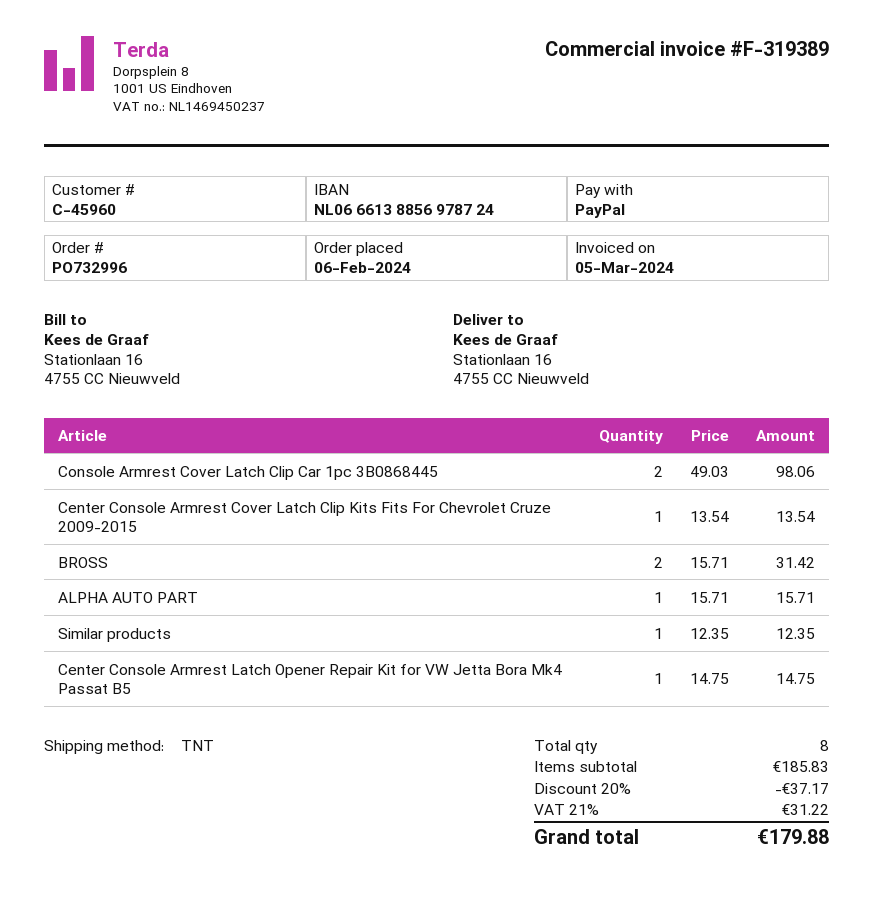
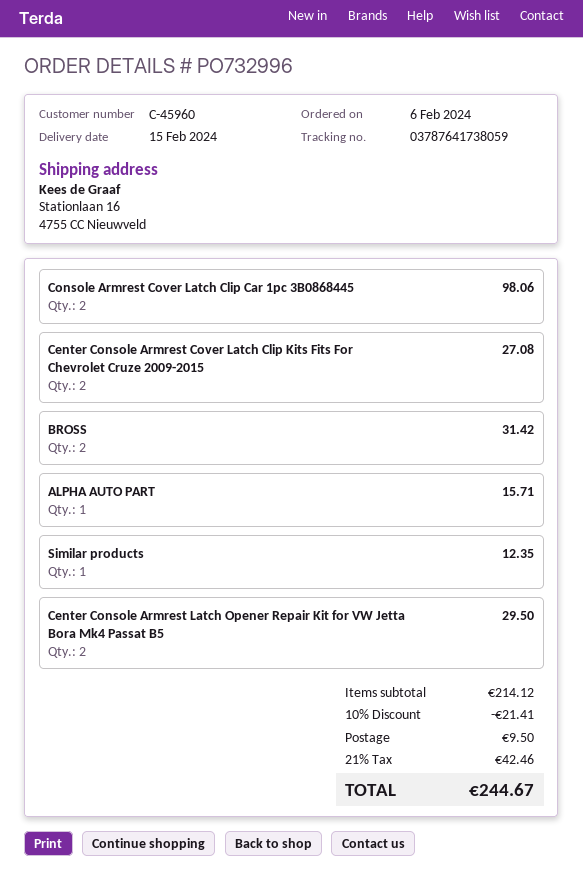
Center Console Armrest Cover Latch Clip Kits Fits For Chevrolet Cruze 2009-2015: 1 for 13.54 -> 2 for 27.08
Center Console Armrest Latch Opener Repair Kit for VW Jetta Bora Mk4 Passat B5: 1 for 14.75 -> 2 for 29.50
subtotal: 185.83 -> 214.12
discount: 20% = 37.17 -> 10% = 21.41
shipping: none -> 9.50
tax: 21% = 31.22 -> 21% = 42.46
total: 179.88 -> 244.67

